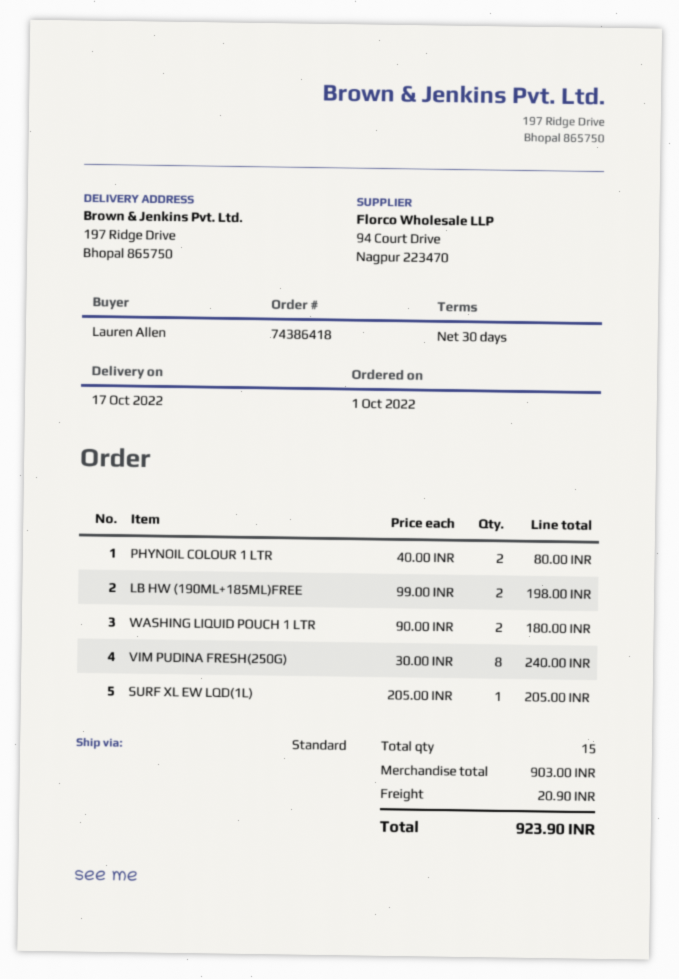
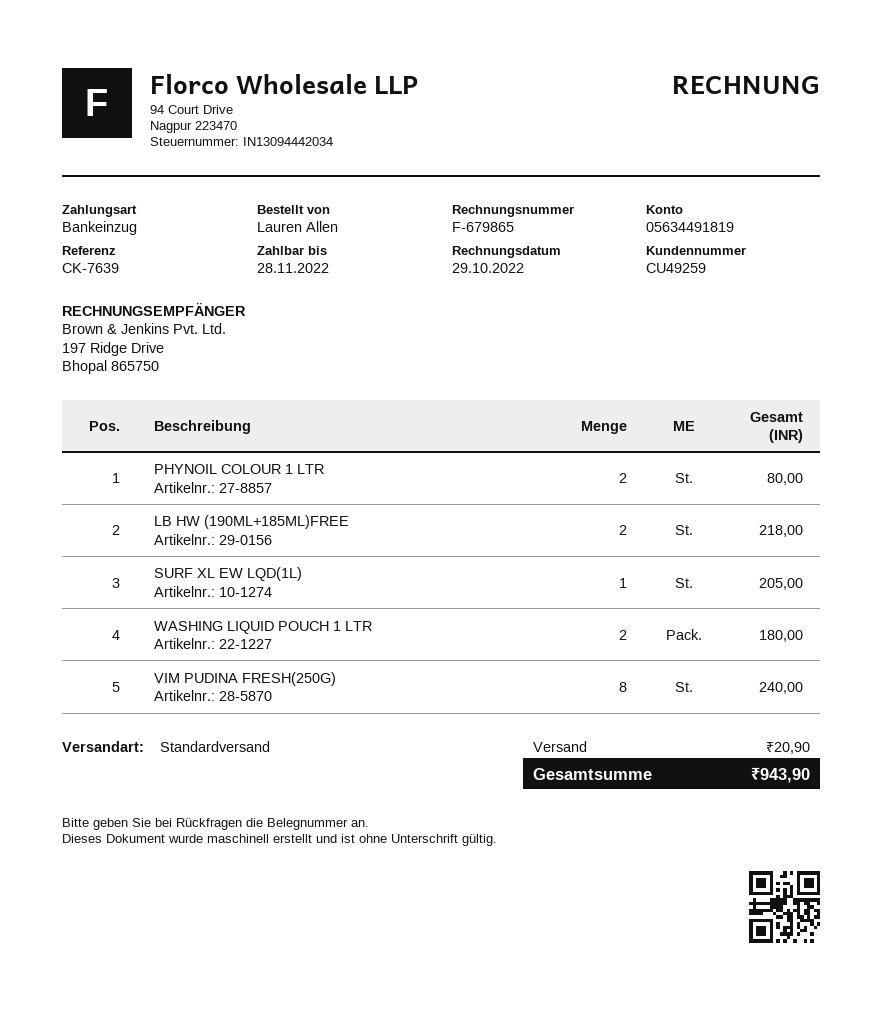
LB HW (190ML+185ML)FREE: 2 for 198.00 -> 2 for 218.00
total: 923.90 -> 943.90

